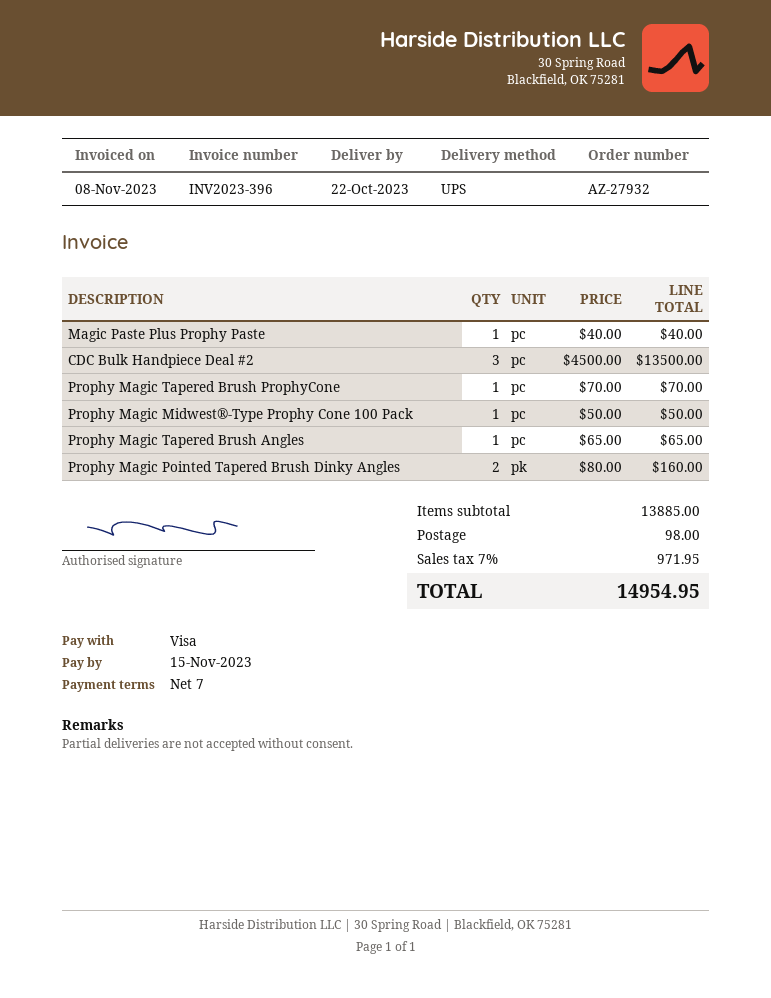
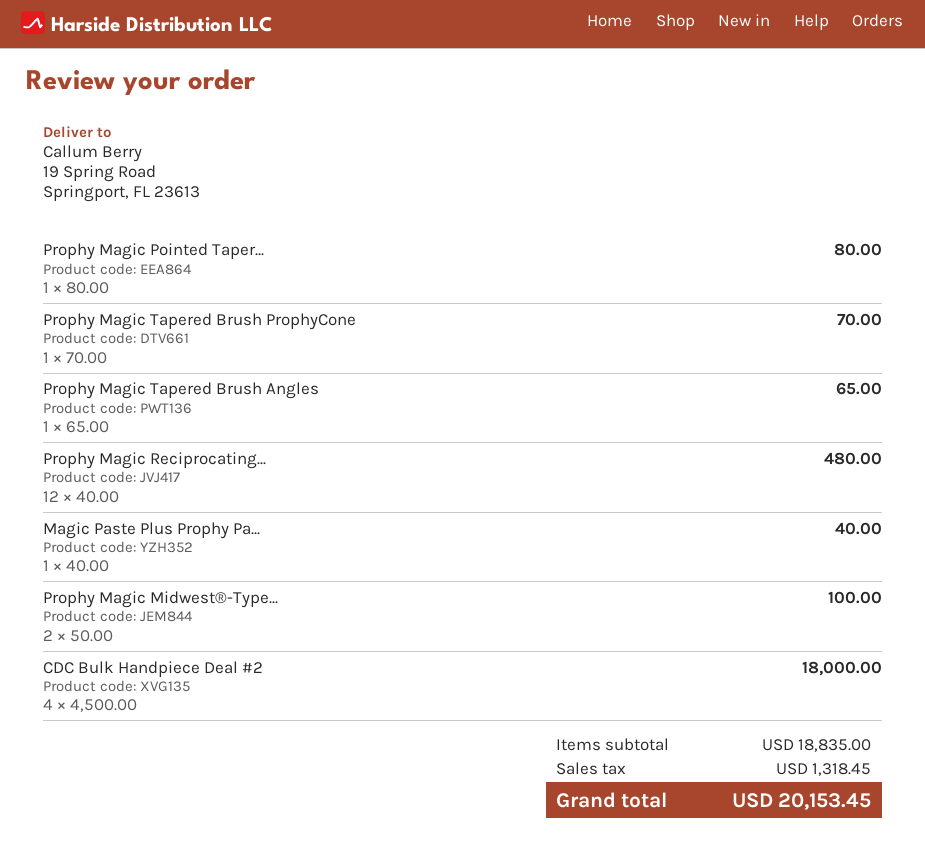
CDC Bulk Handpiece Deal #2: 3 x 4500.00 = 13500.00 -> 4 x 4500.00 = 18000.00
Prophy Magic Midwest®-Type Prophy Cone 100 Pack: 1 x 50.00 = 50.00 -> 2 x 50.00 = 100.00
Prophy Magic Pointed Tapered Brush Dinky Angles: 2 x 80.00 = 160.00 -> 1 x 80.00 = 80.00
Prophy Magic Reciprocating...: none -> 12 x 40.00 = 480.00
subtotal: 13885.00 -> 18835.00
shipping: 98.00 -> none
tax: 971.95 -> 1318.45
total: 14954.95 -> 20153.45

